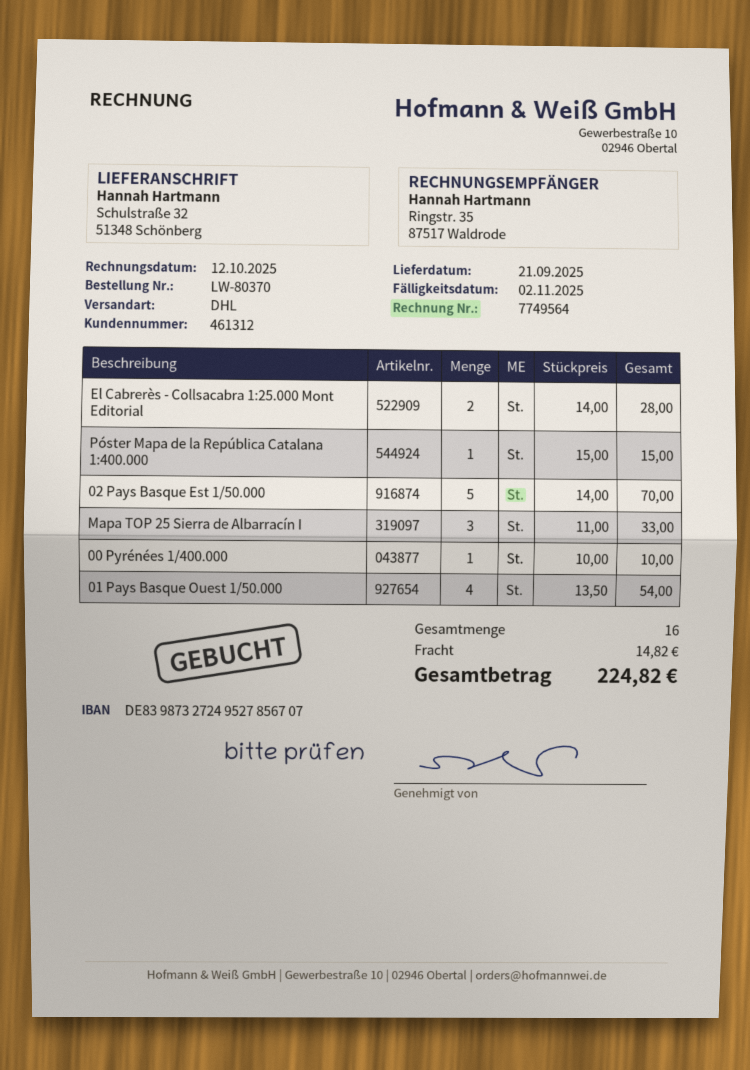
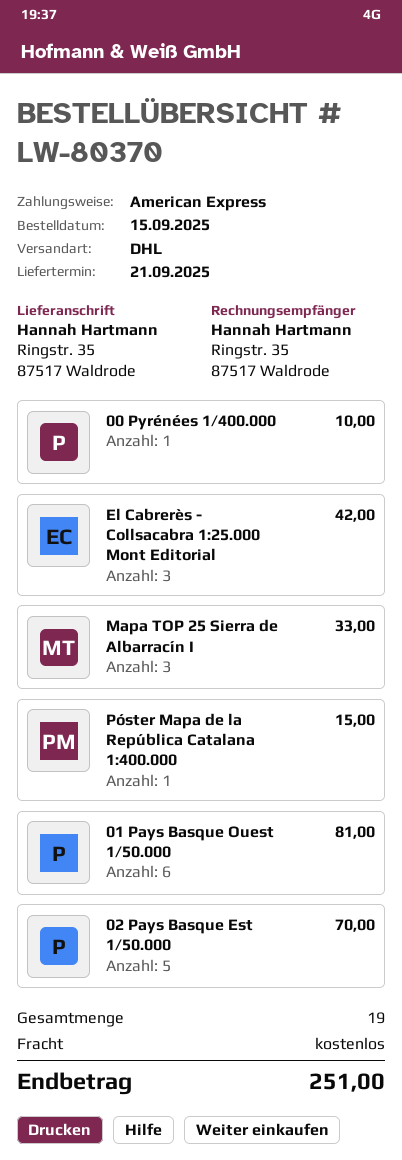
ship to: Schulstraße 32, 51348 Schönberg -> Ringstr. 35, 87517 Waldrode
El Cabrerès - Collsacabra 1:25.000 Mont Editorial: 2 for 28.00 -> 3 for 42.00
01 Pays Basque Ouest 1/50.000: 4 for 54.00 -> 6 for 81.00
total quantity: 16 -> 19
shipping: 14.82 -> 0.00
total: 224.82 -> 251.00

